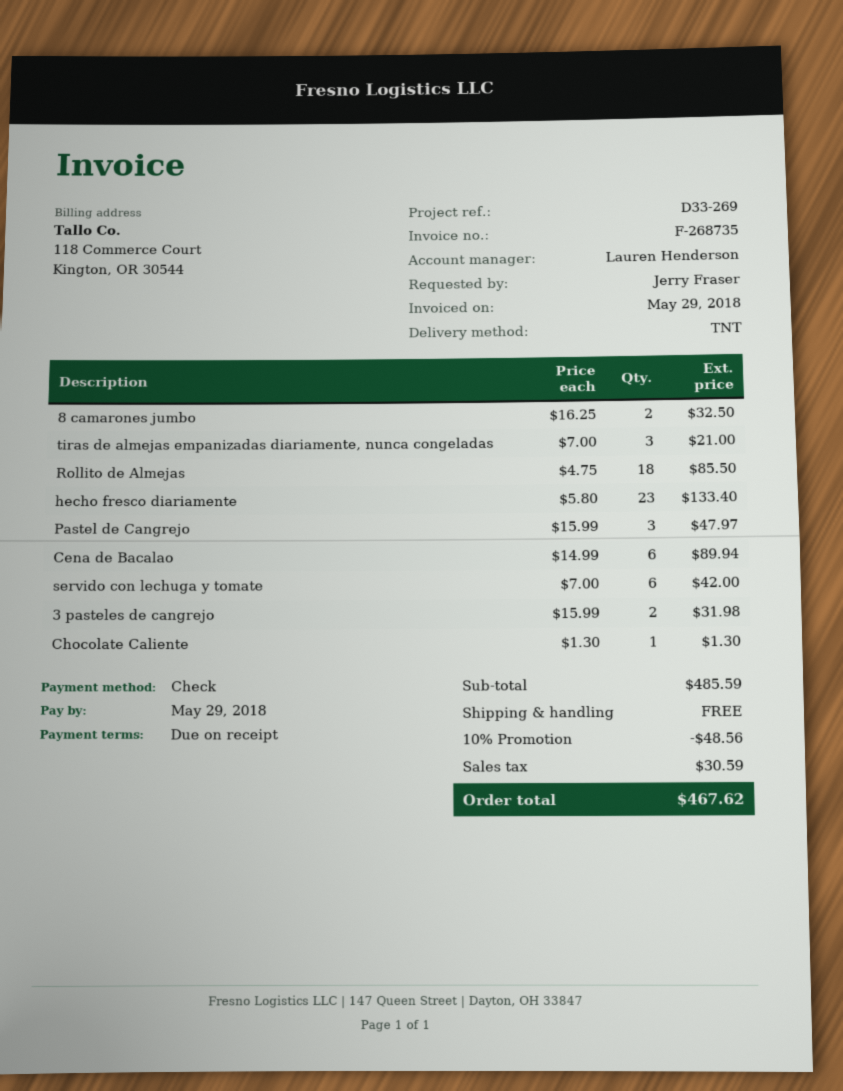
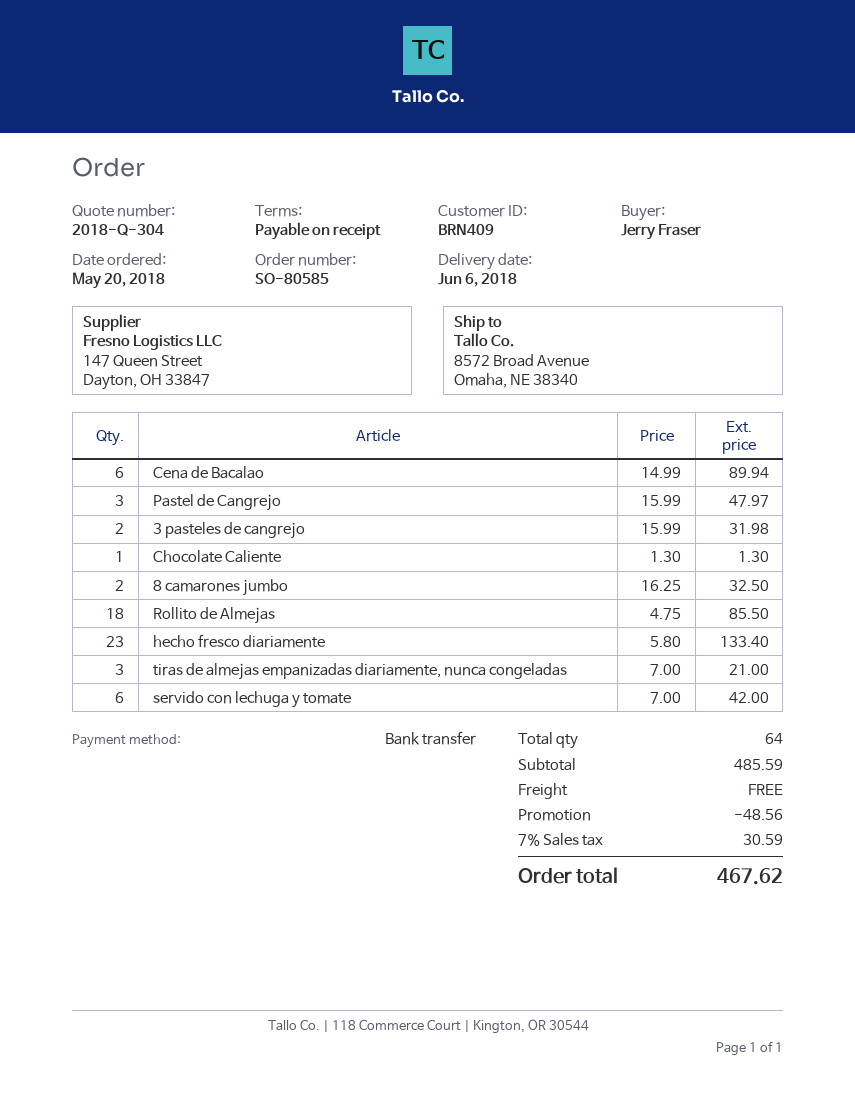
payment method: cheque -> bank transfer

